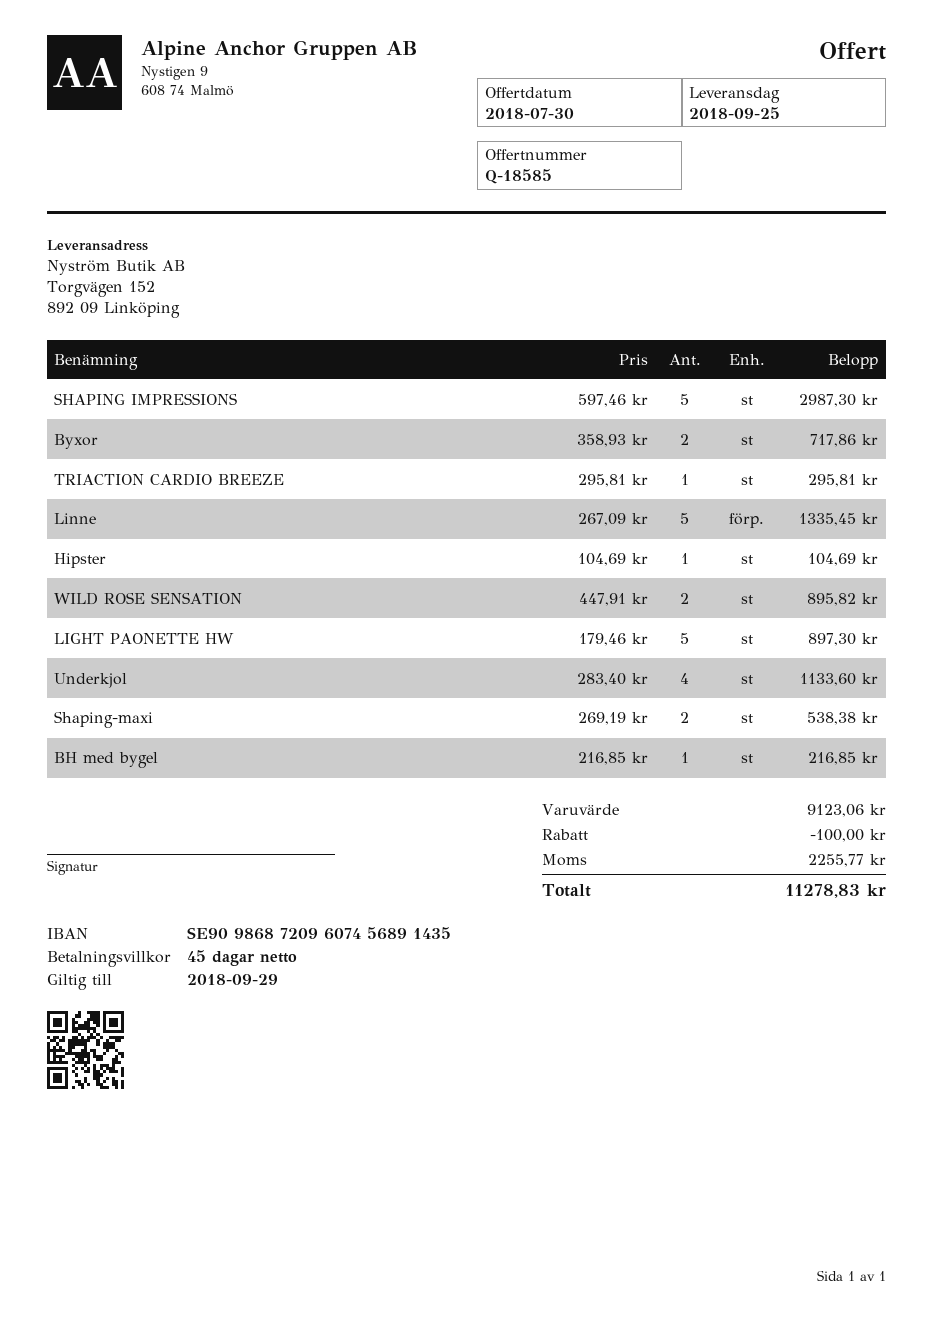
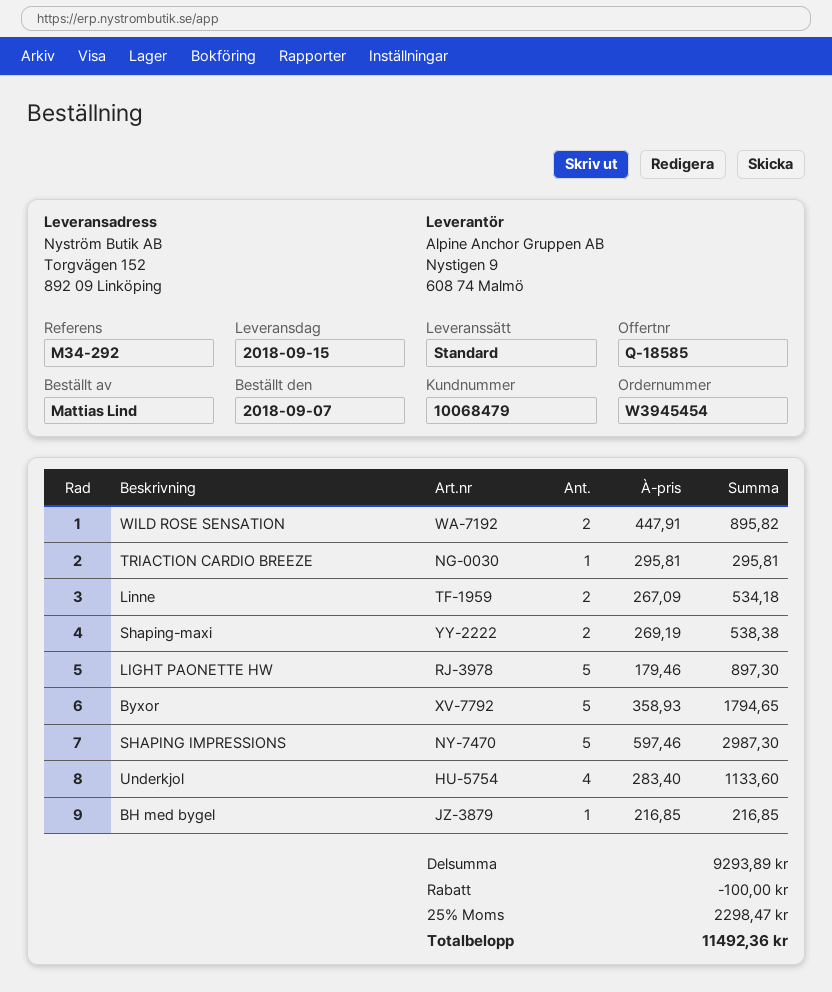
delivery date: 2018-09-25 -> 2018-09-15
Byxor: 2 x 358.93 = 717.86 -> 5 x 358.93 = 1794.65
Linne: 5 x 267.09 = 1335.45 -> 2 x 267.09 = 534.18
Hipster: 1 x 104.69 = 104.69 -> none
subtotal: 9123.06 -> 9293.89
tax: 2255.77 -> 2298.47
total: 11278.83 -> 11492.36

